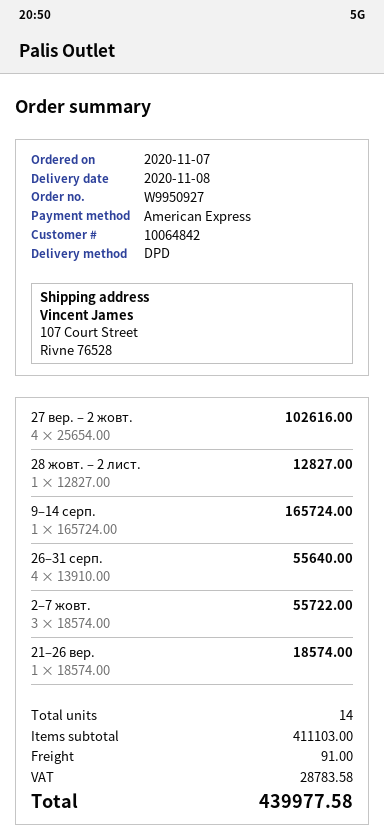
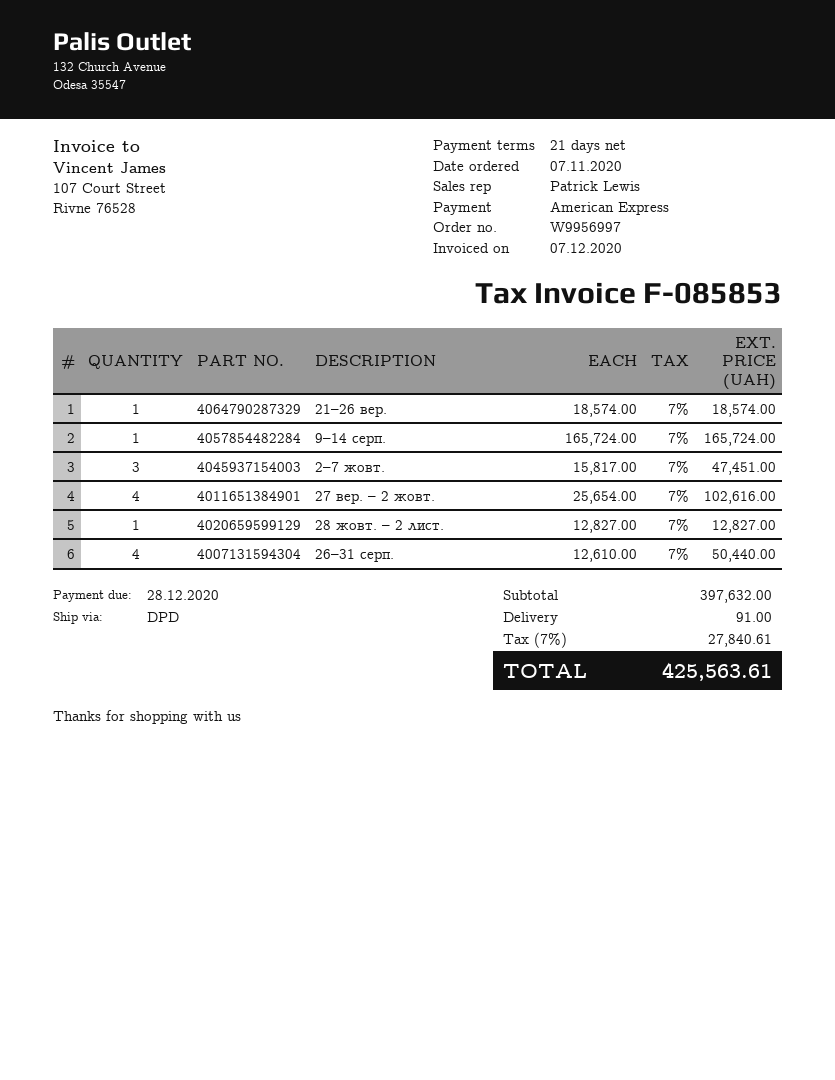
order number: W9950927 -> W9956997
26–31 серп.: 4 x 13910.00 = 55640.00 -> 4 x 12610.00 = 50440.00
2–7 жовт.: 3 x 18574.00 = 55722.00 -> 3 x 15817.00 = 47451.00
subtotal: 411103.00 -> 397632.00
tax: 28783.58 -> 27840.61
total: 439977.58 -> 425563.61

